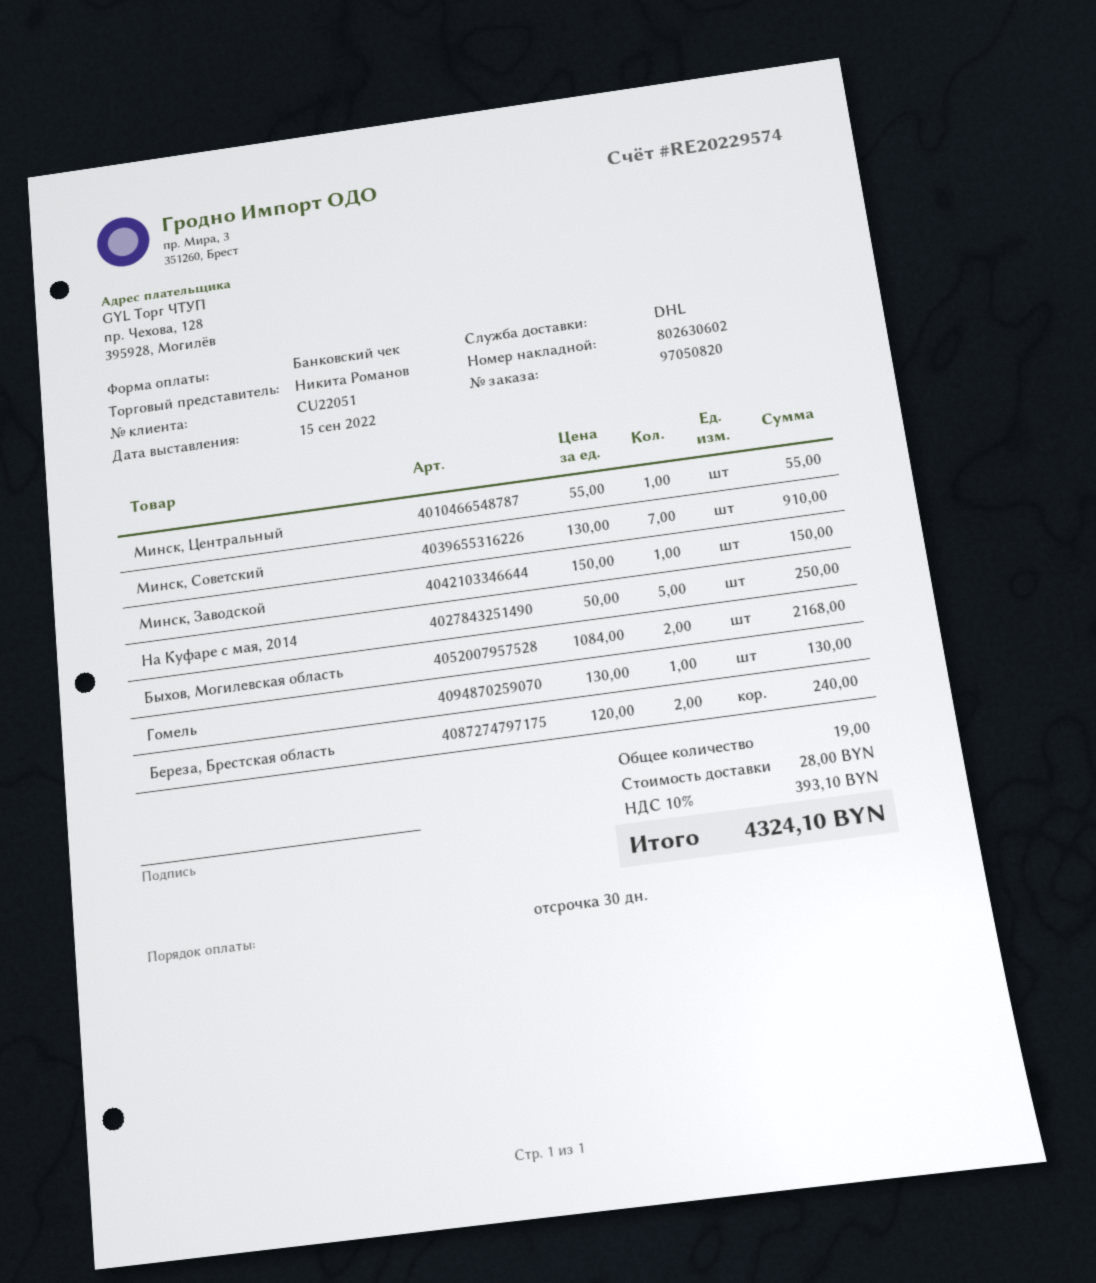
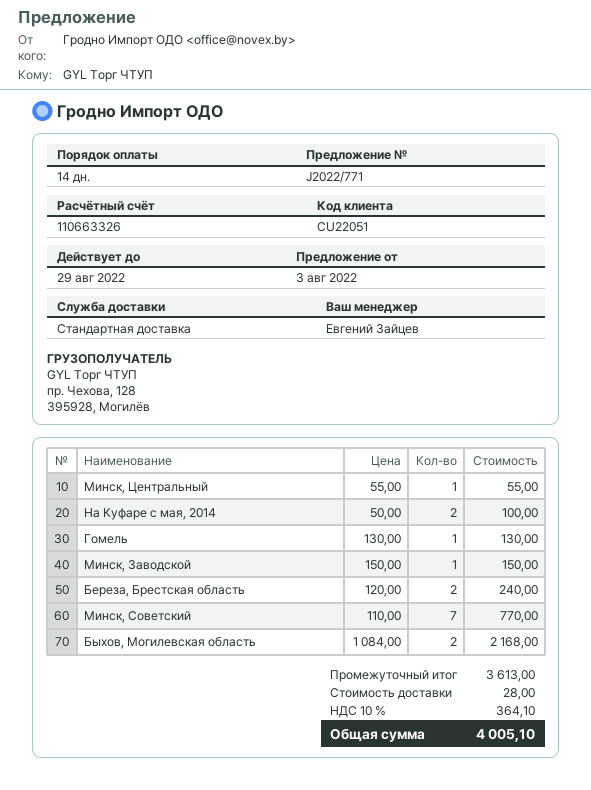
payment terms: 30 days -> 14 days
sales rep: Никита Романов -> Евгений Зайцев
shipping method: DHL -> standard
Минск, Советский: 7 x 130.00 = 910.00 -> 7 x 110.00 = 770.00
На Куфаре с мая, 2014: 5 x 50.00 = 250.00 -> 2 x 50.00 = 100.00
tax: 10% = 393.10 -> 10% = 364.10
total: 4324.10 -> 4005.10

